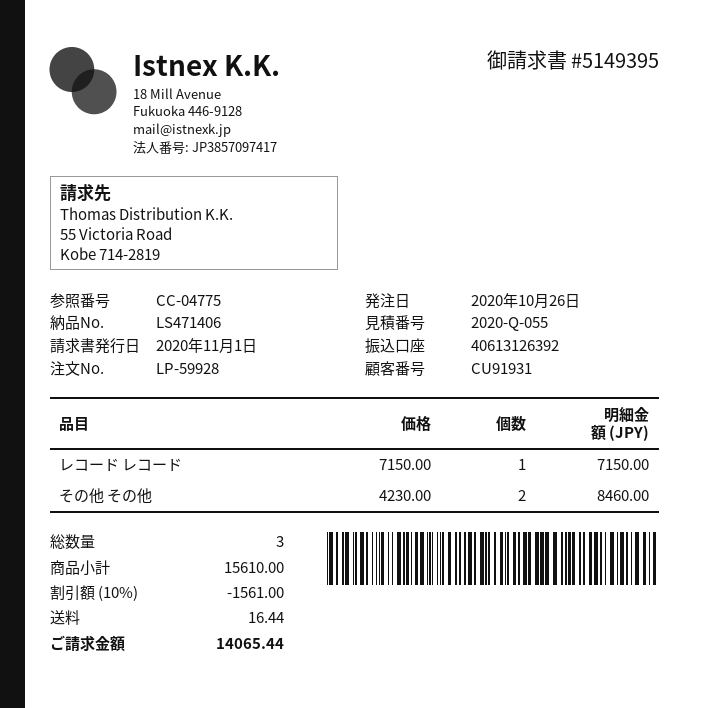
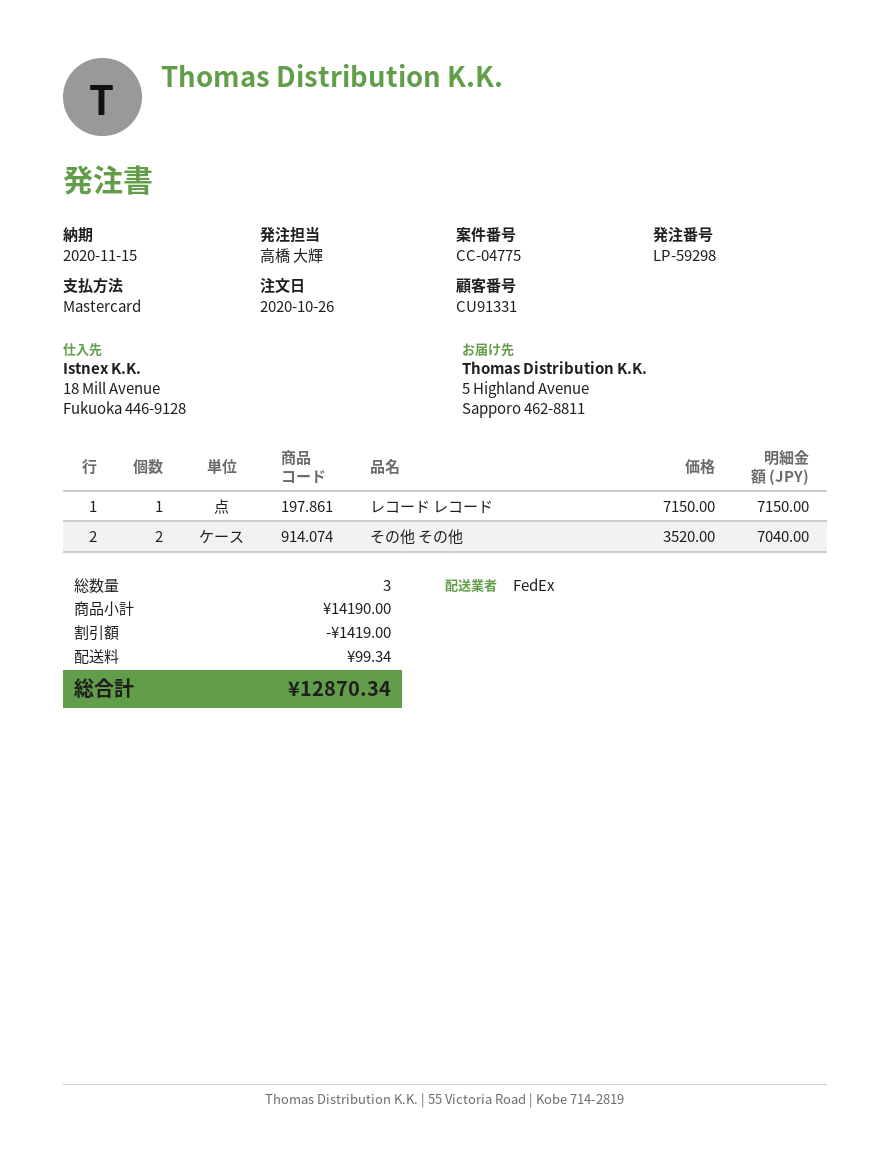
order number: LP-59928 -> LP-59298
customer number: CU91931 -> CU91331
その他 その他: 2 x 4230.00 = 8460.00 -> 2 x 3520.00 = 7040.00
subtotal: 15610.00 -> 14190.00
discount: 1561.00 -> 1419.00
shipping: 16.44 -> 99.34
total: 14065.44 -> 12870.34

